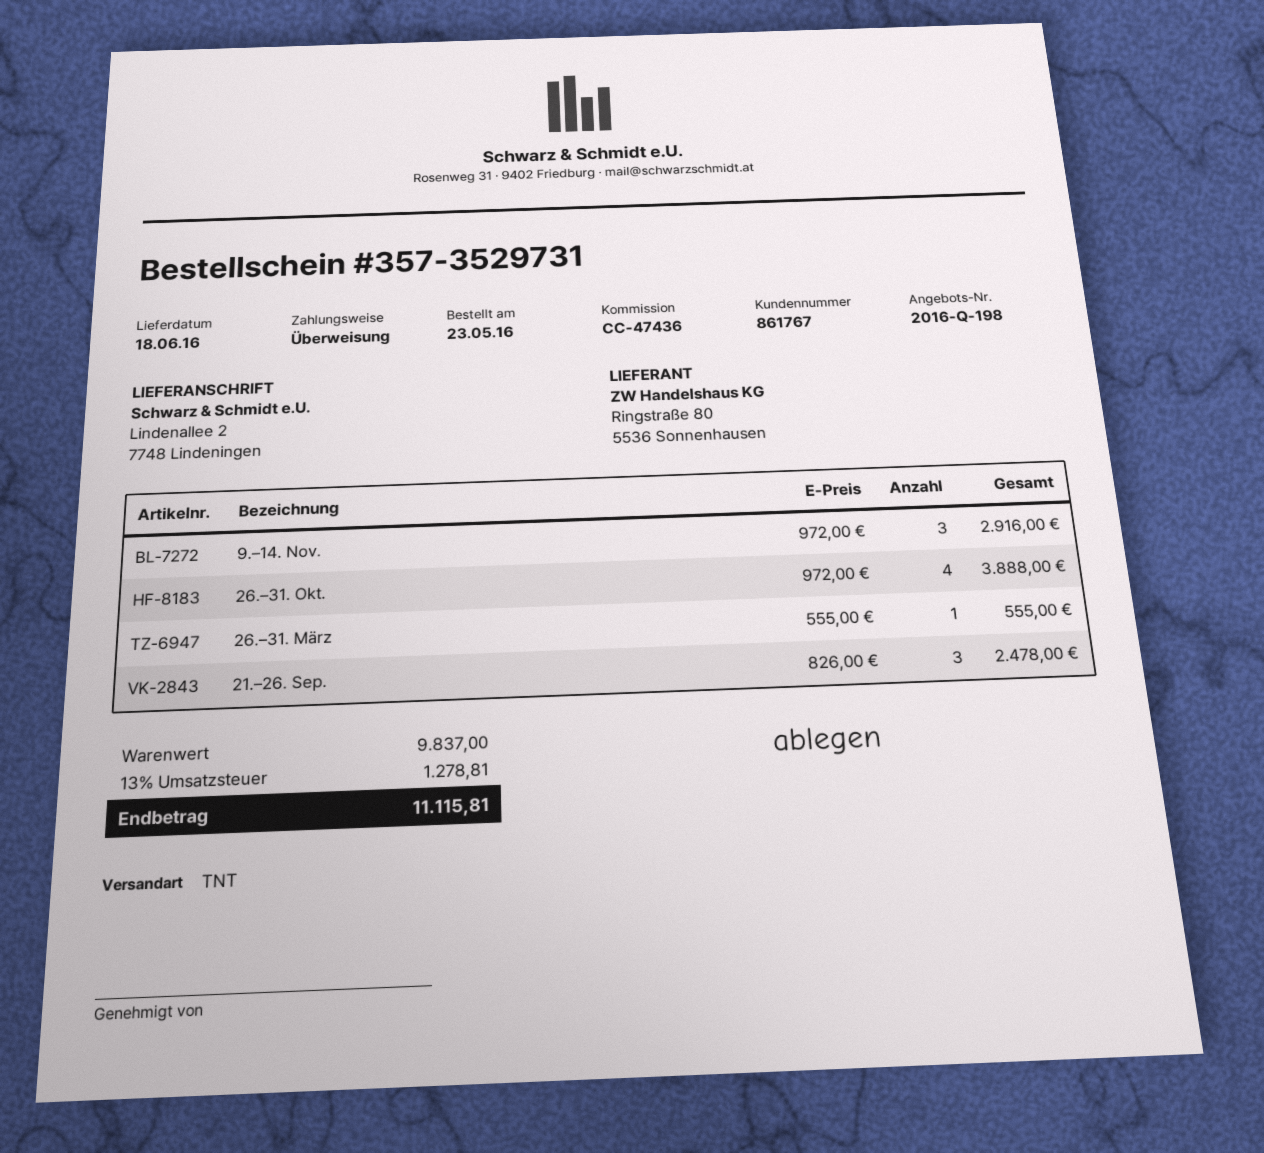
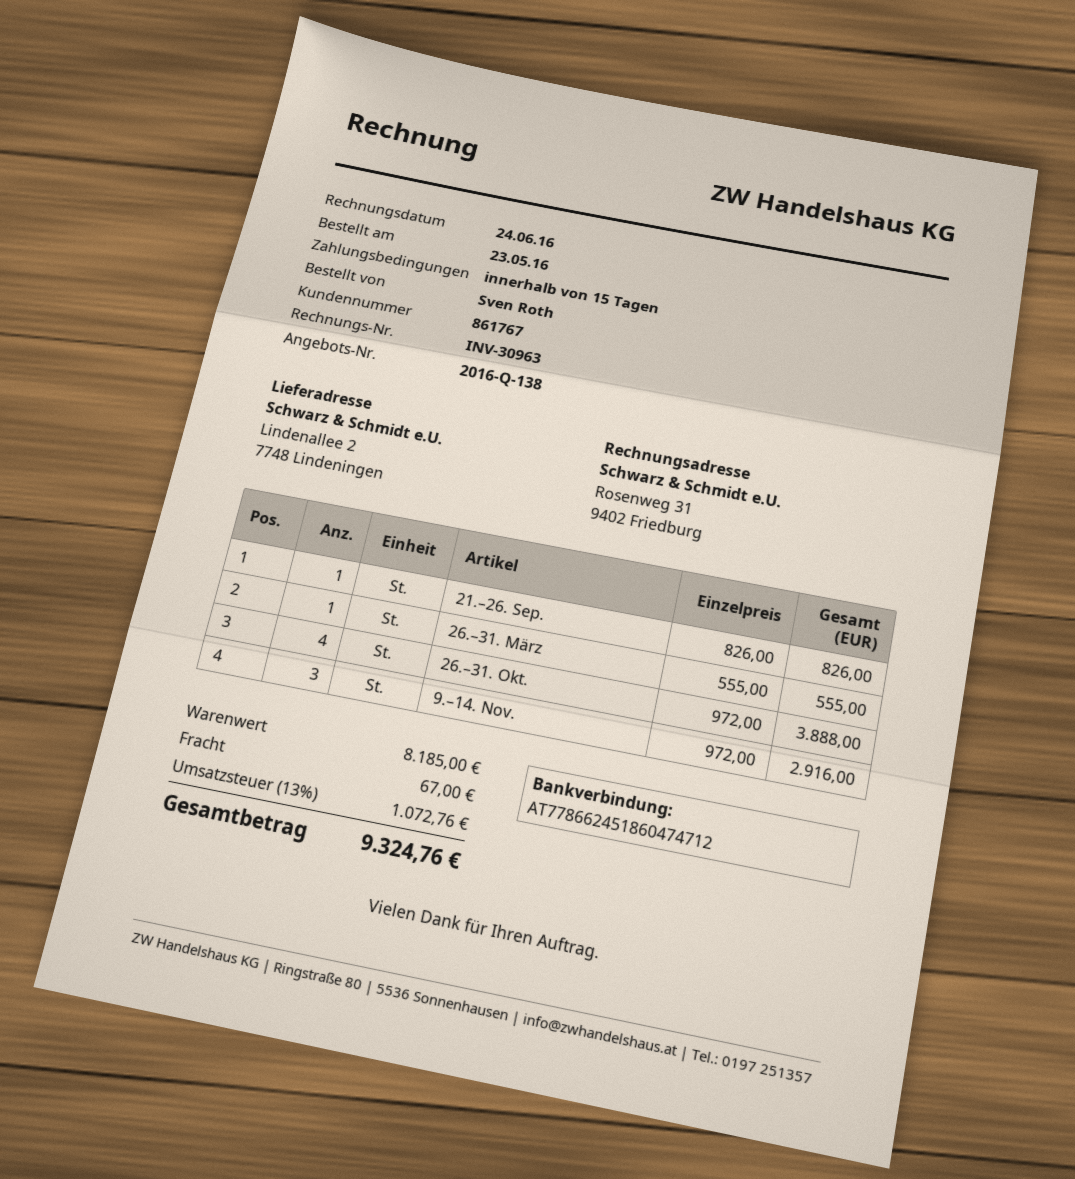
quote number: 2016-Q-198 -> 2016-Q-138
21.–26. Sep.: 3 x 826.00 = 2478.00 -> 1 x 826.00 = 826.00
subtotal: 9837.00 -> 8185.00
shipping: none -> 67.00
tax: 13% = 1278.81 -> 13% = 1072.76
total: 11115.81 -> 9324.76

